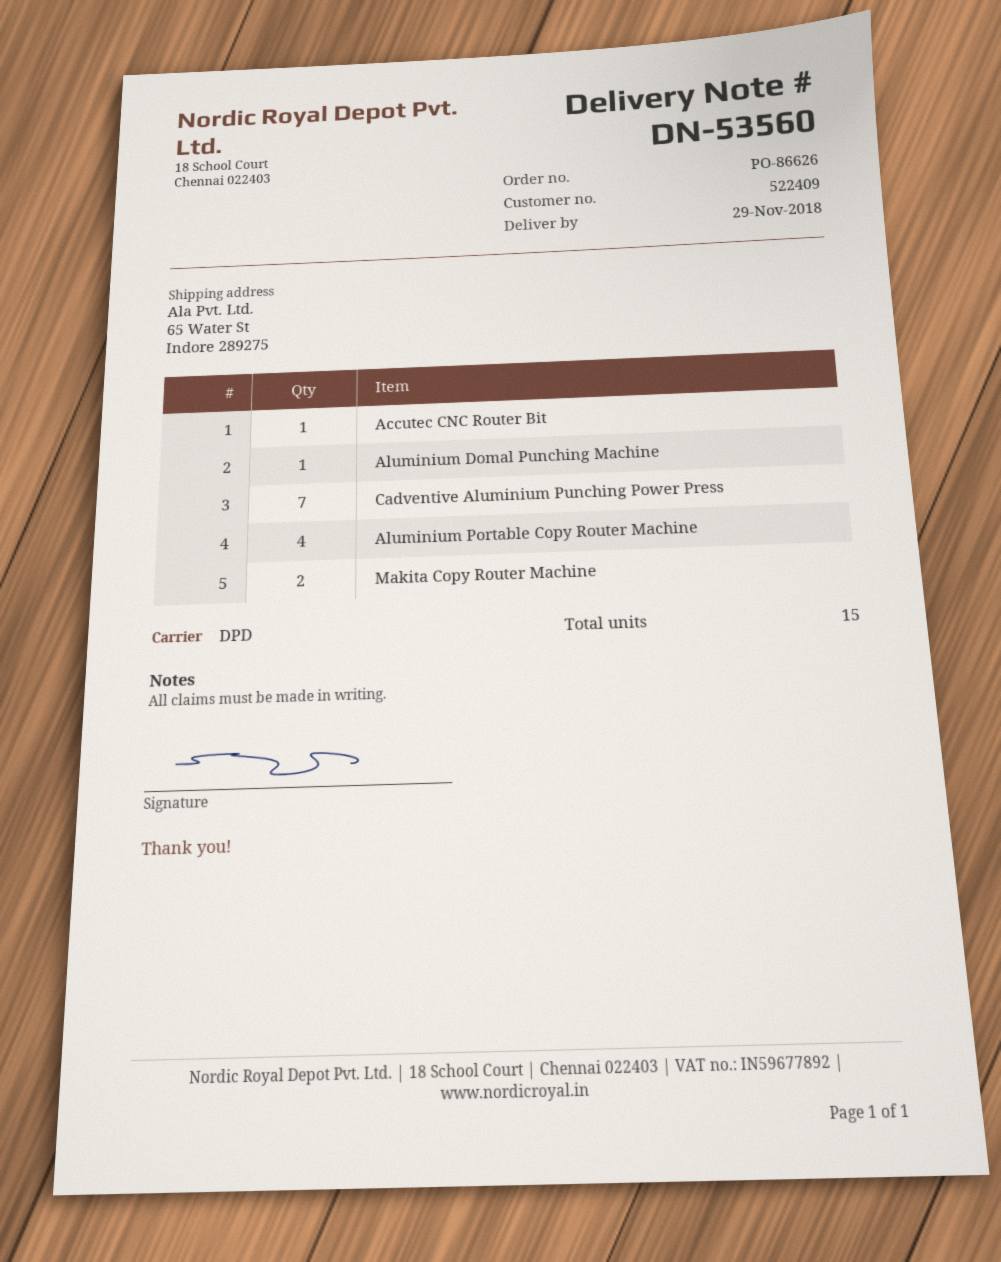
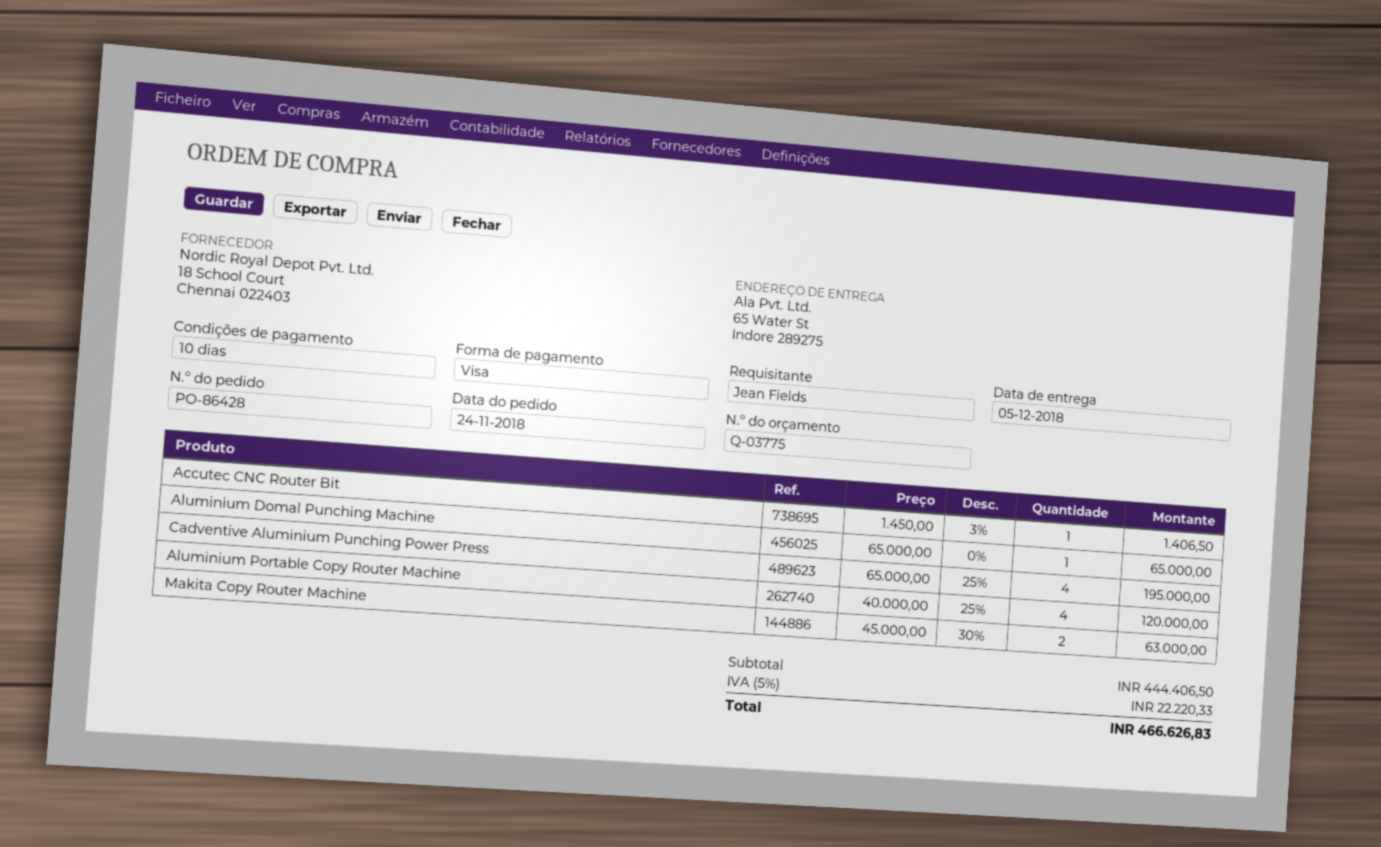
order number: PO-86626 -> PO-86428
delivery date: 2018-11-29 -> 2018-12-05
Cadventive Aluminium Punching Power Press: 7 -> 4

